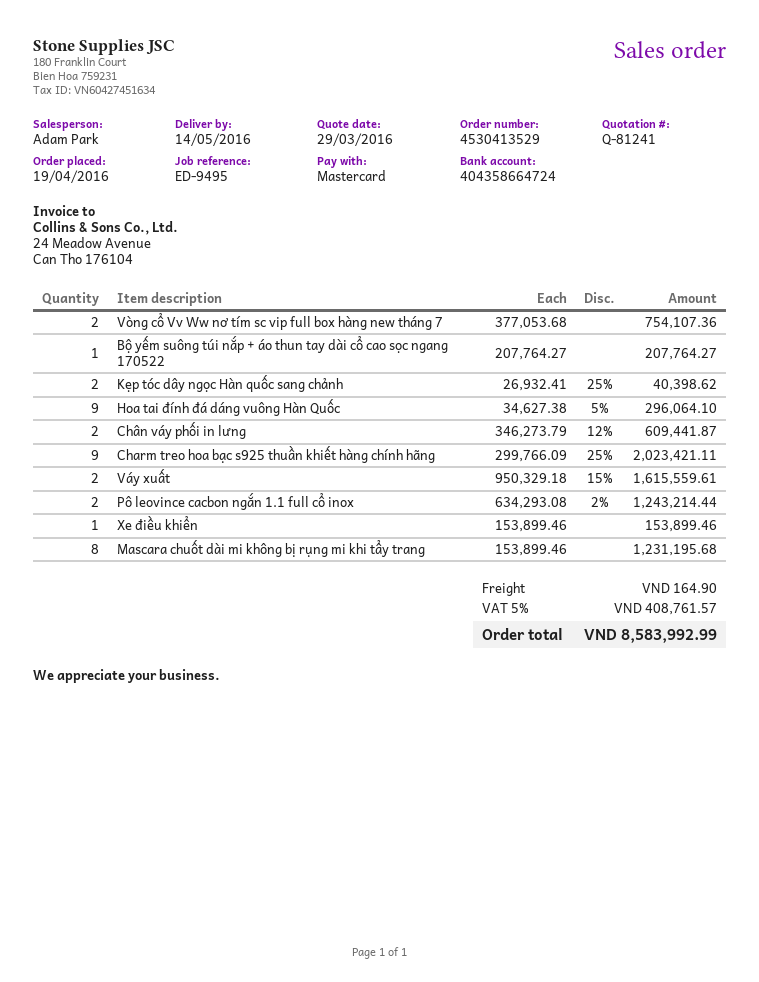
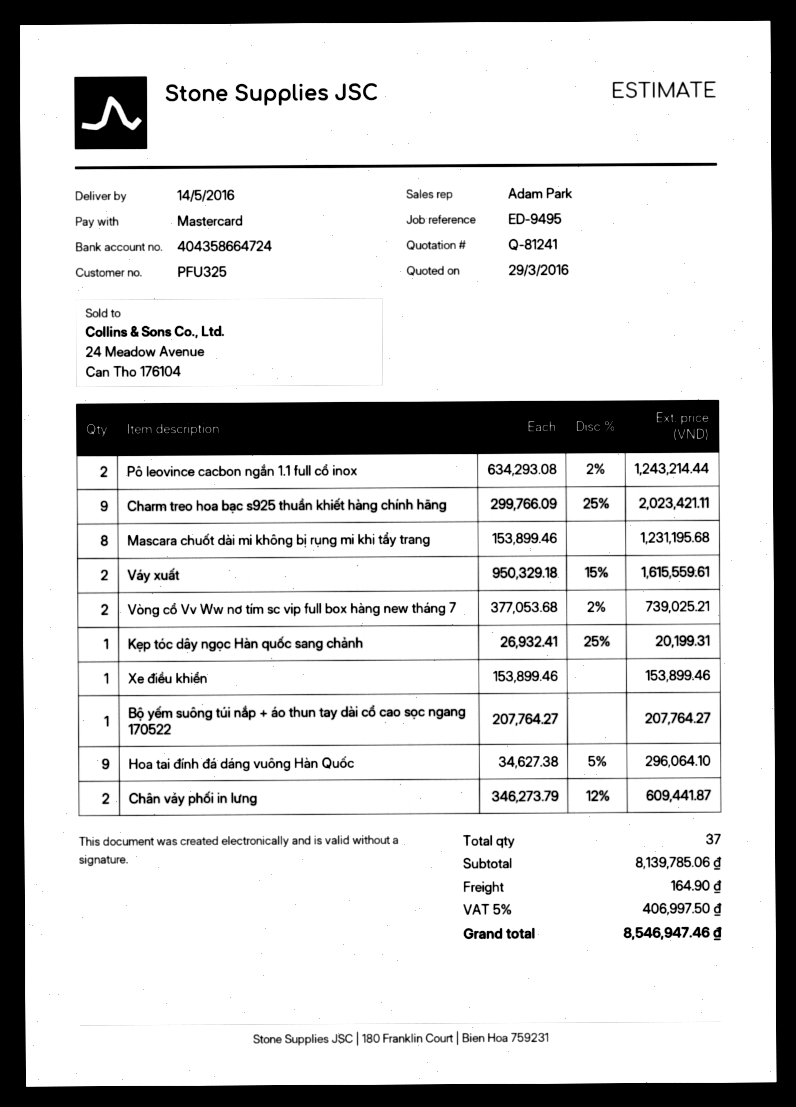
Vòng cổ Vv Ww nơ tím sc vip full box hàng new tháng 7: 2 x 377053.68 = 754107.36 -> 2 x 377053.68 - 2% = 739025.21
Kẹp tóc dây ngọc Hàn quốc sang chảnh: 2 x 26932.41 - 25% = 40398.62 -> 1 x 26932.41 - 25% = 20199.31
tax: 5% = 408761.57 -> 5% = 406997.50
total: 8583992.99 -> 8546947.46

